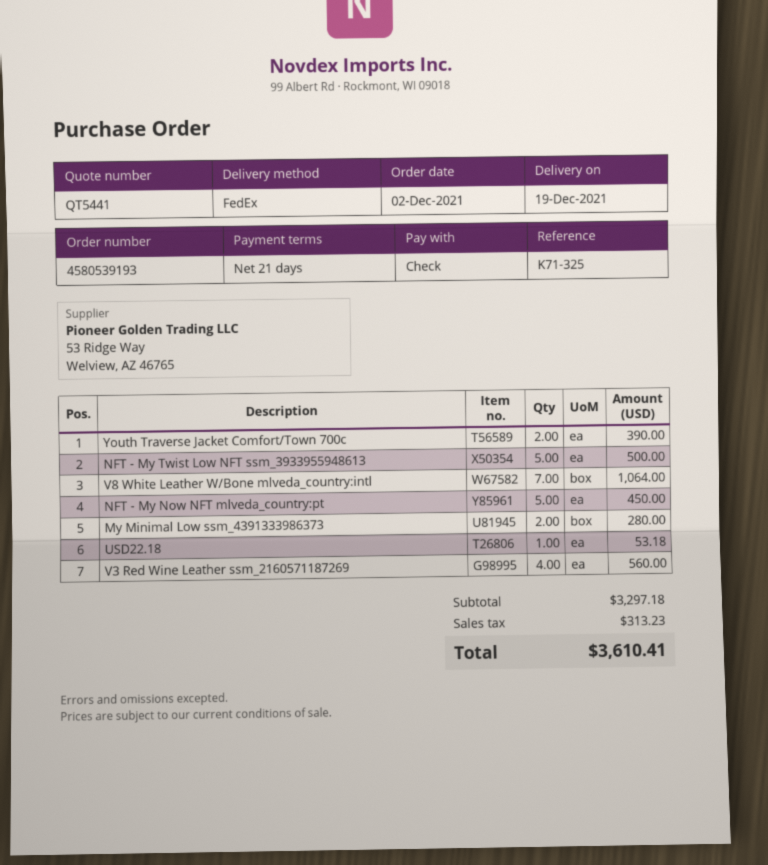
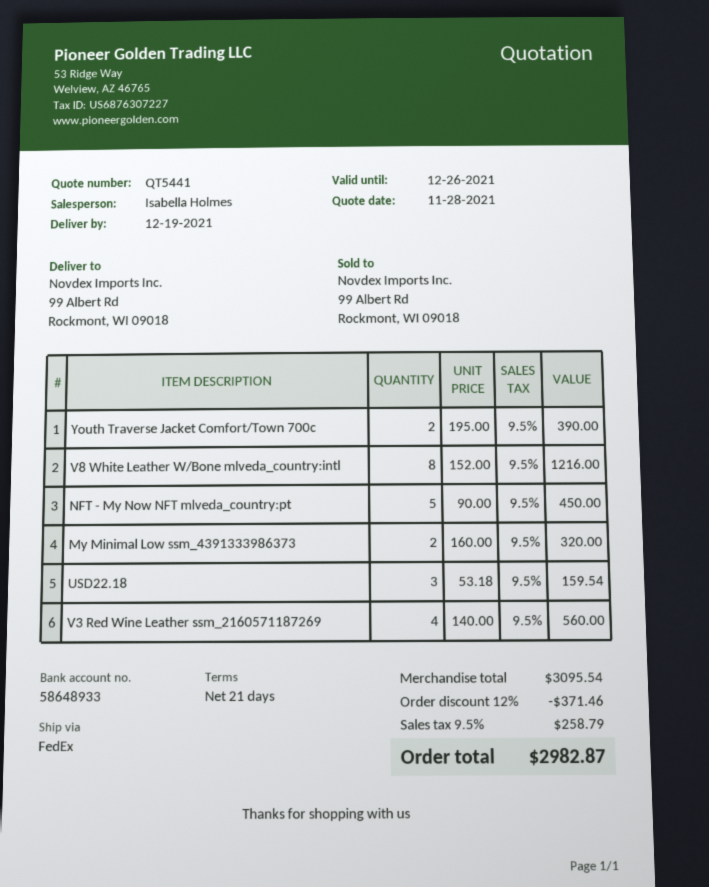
NFT - My Twist Low NFT ssm_3933955948613: 5 for 500.00 -> none
V8 White Leather W/Bone mlveda_country:intl: 7 for 1064.00 -> 8 for 1216.00
My Minimal Low ssm_4391333986373: 2 for 280.00 -> 2 for 320.00
USD22.18: 1 for 53.18 -> 3 for 159.54
subtotal: 3297.18 -> 3095.54
discount: none -> 12% = 371.46
tax: 313.23 -> 258.79
total: 3610.41 -> 2982.87

